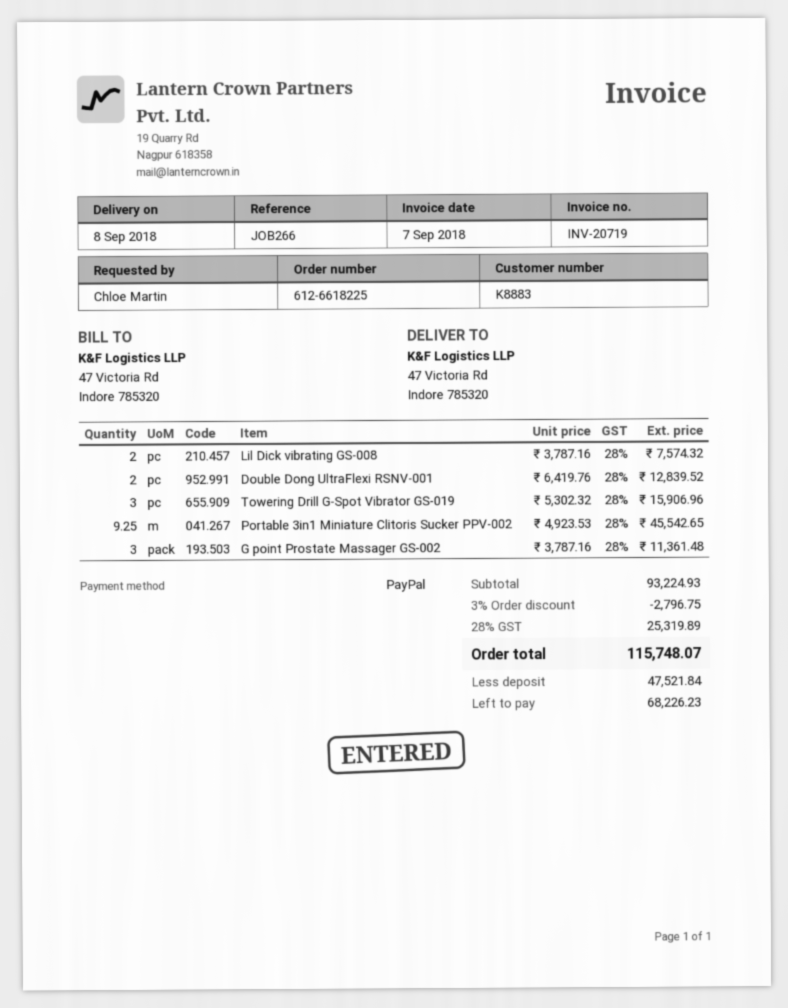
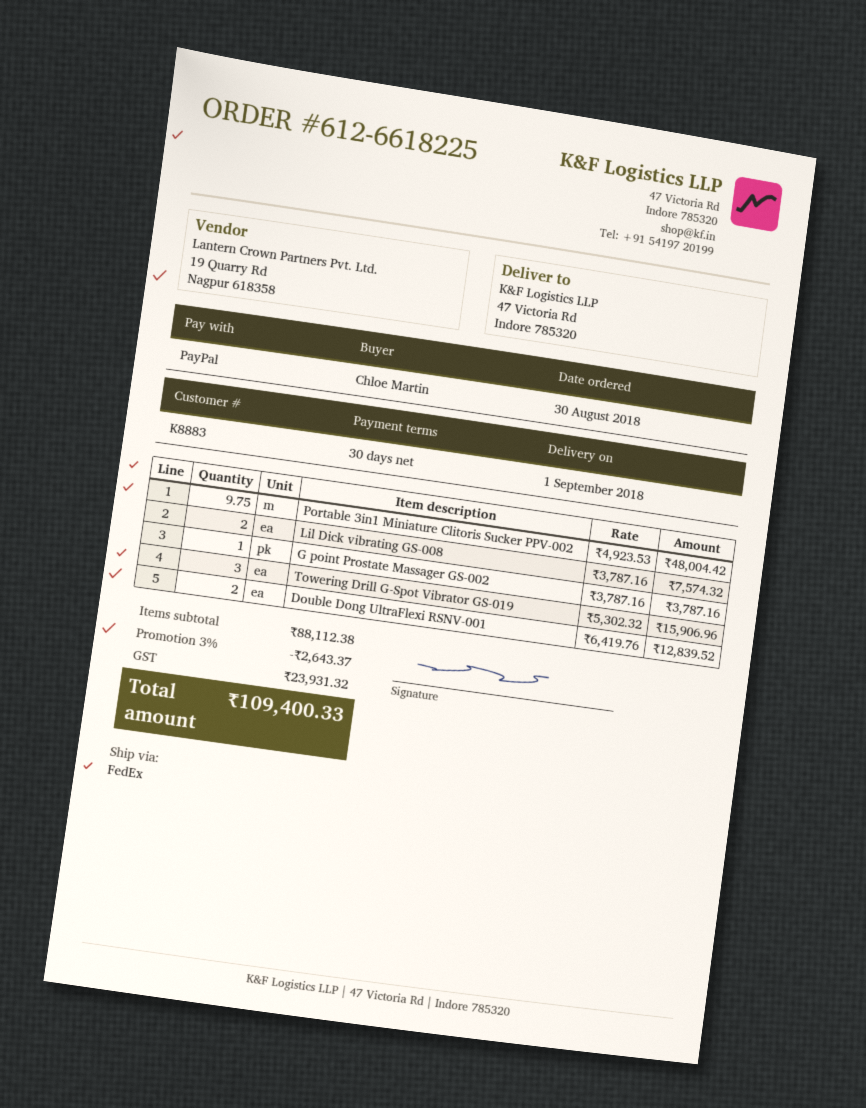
delivery date: 2018-09-08 -> 2018-09-01
Portable 3in1 Miniature Clitoris Sucker PPV-002: 9.25 x 4923.53 = 45542.65 -> 9.75 x 4923.53 = 48004.42
G point Prostate Massager GS-002: 3 x 3787.16 = 11361.48 -> 1 x 3787.16 = 3787.16
subtotal: 93224.93 -> 88112.38
discount: 3% = 2796.75 -> 3% = 2643.37
tax: 25319.89 -> 23931.32
total: 115748.07 -> 109400.33

